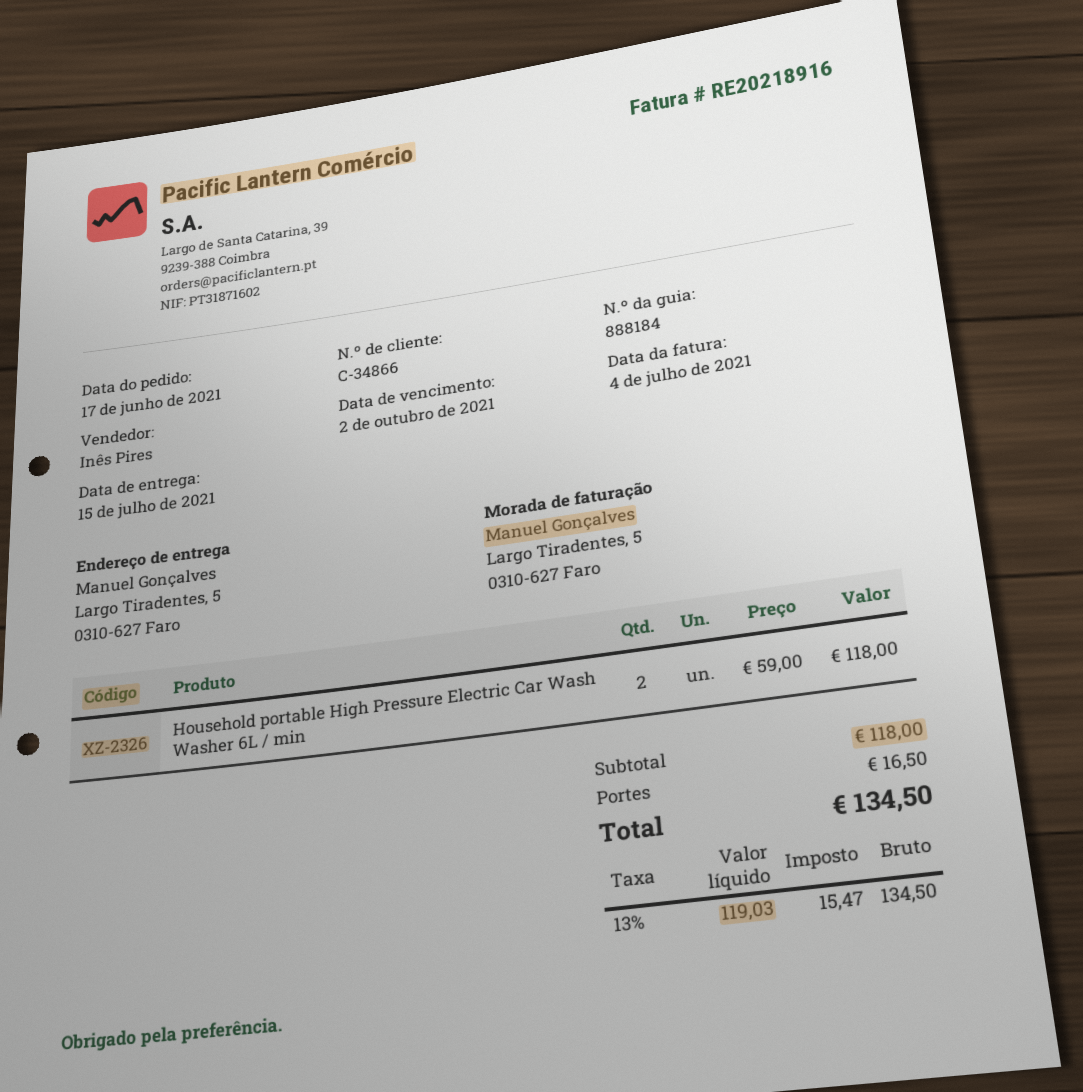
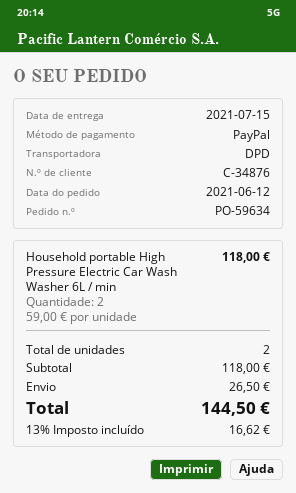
order date: 2021-06-17 -> 2021-06-12
customer number: C-34866 -> C-34876
shipping: 16.50 -> 26.50
tax: 13% = 15.47 -> 13% = 16.62
total: 134.50 -> 144.50

